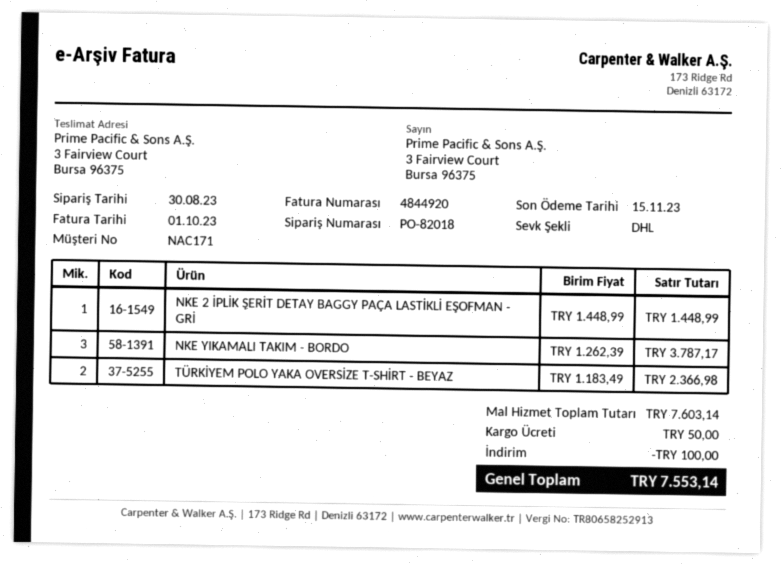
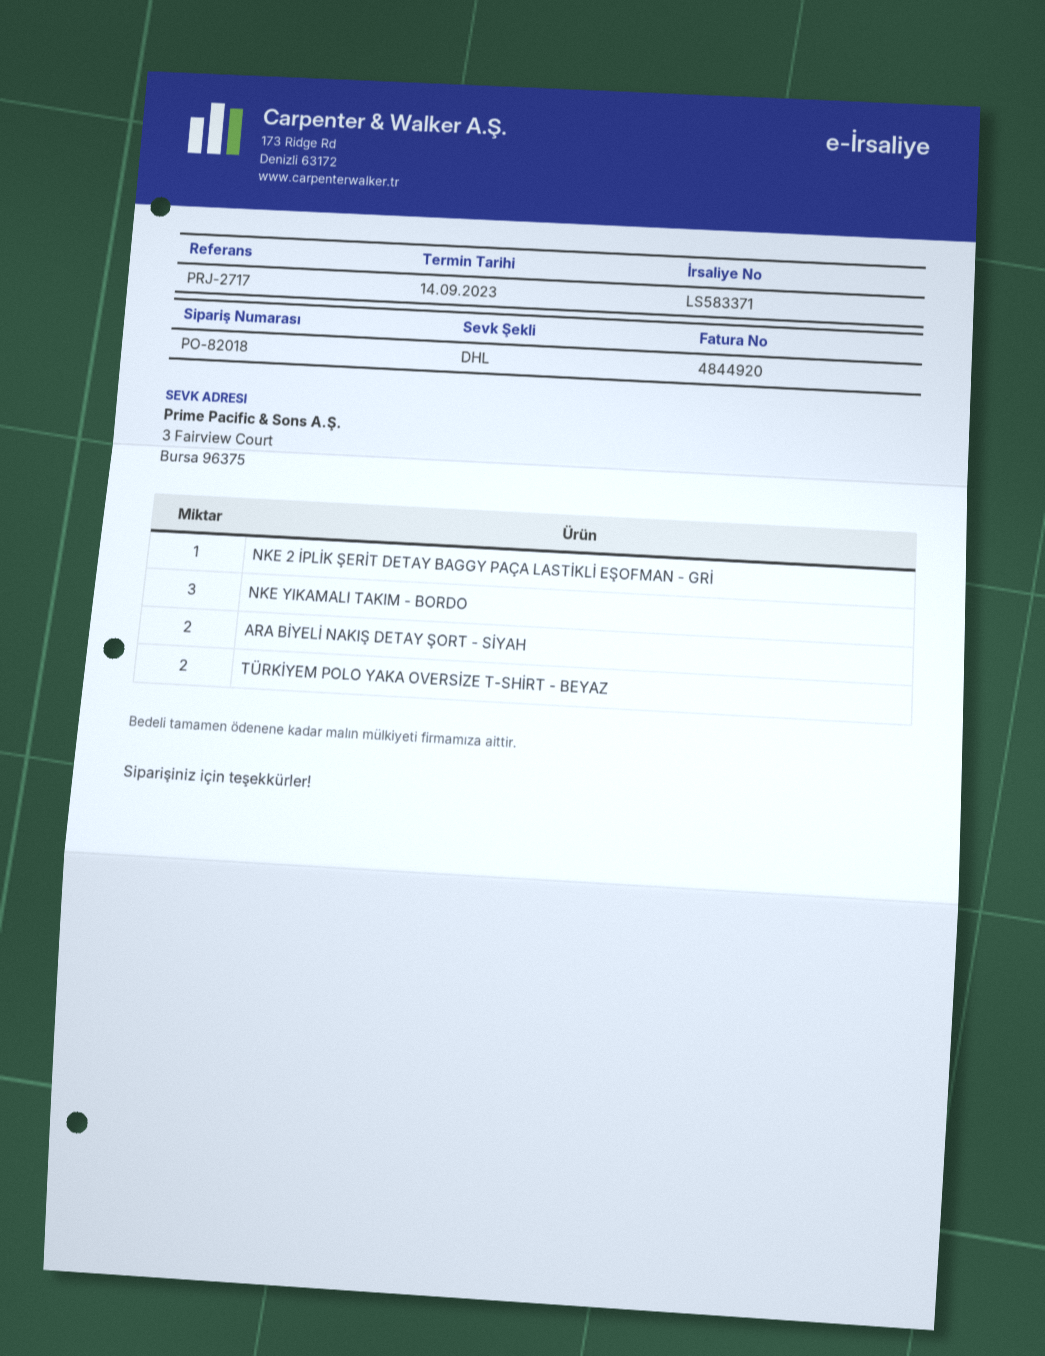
ARA BİYELİ NAKIŞ DETAY ŞORT - SİYAH: none -> 2

